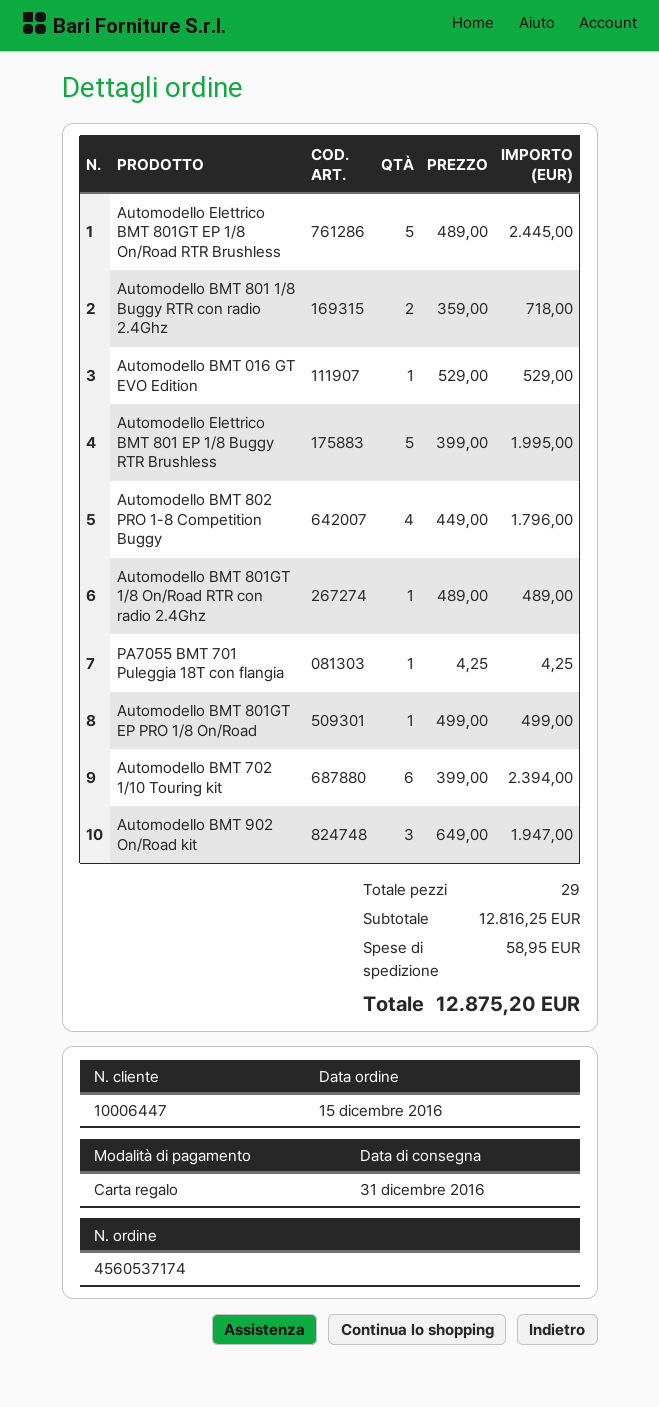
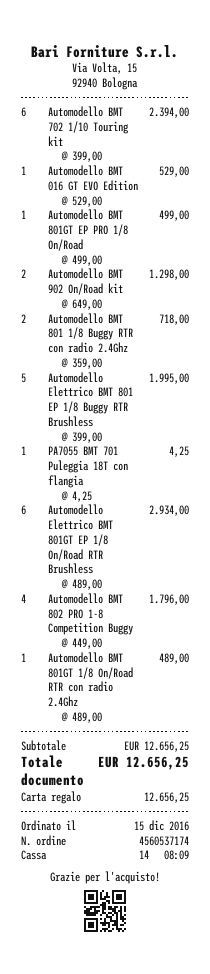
Automodello Elettrico BMT 801GT EP 1/8 On/Road RTR Brushless: 5 x 489.00 = 2445.00 -> 6 x 489.00 = 2934.00
Automodello BMT 902 On/Road kit: 3 x 649.00 = 1947.00 -> 2 x 649.00 = 1298.00
subtotal: 12816.25 -> 12656.25
shipping: 58.95 -> none
total: 12875.20 -> 12656.25

